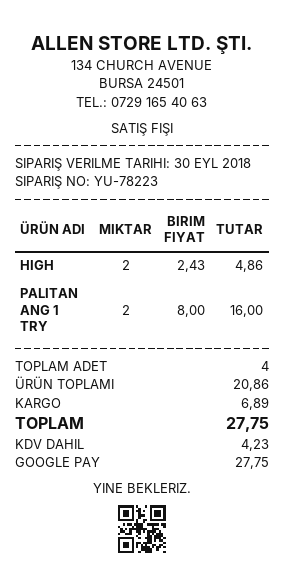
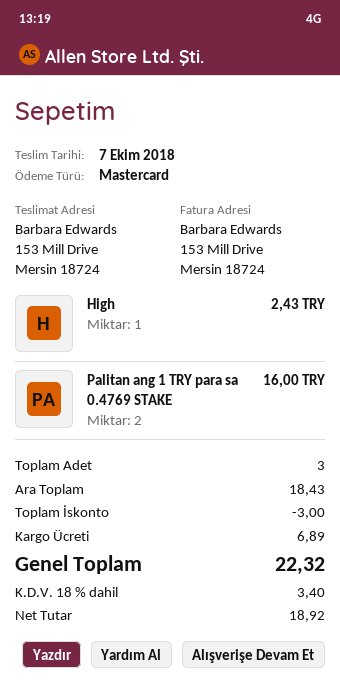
payment method: Google Pay -> Mastercard
HIGH: 2 for 4.86 -> 1 for 2.43
total quantity: 4 -> 3
subtotal: 20.86 -> 18.43
discount: none -> 3.00
tax: 4.23 -> 3.40
total: 27.75 -> 22.32

